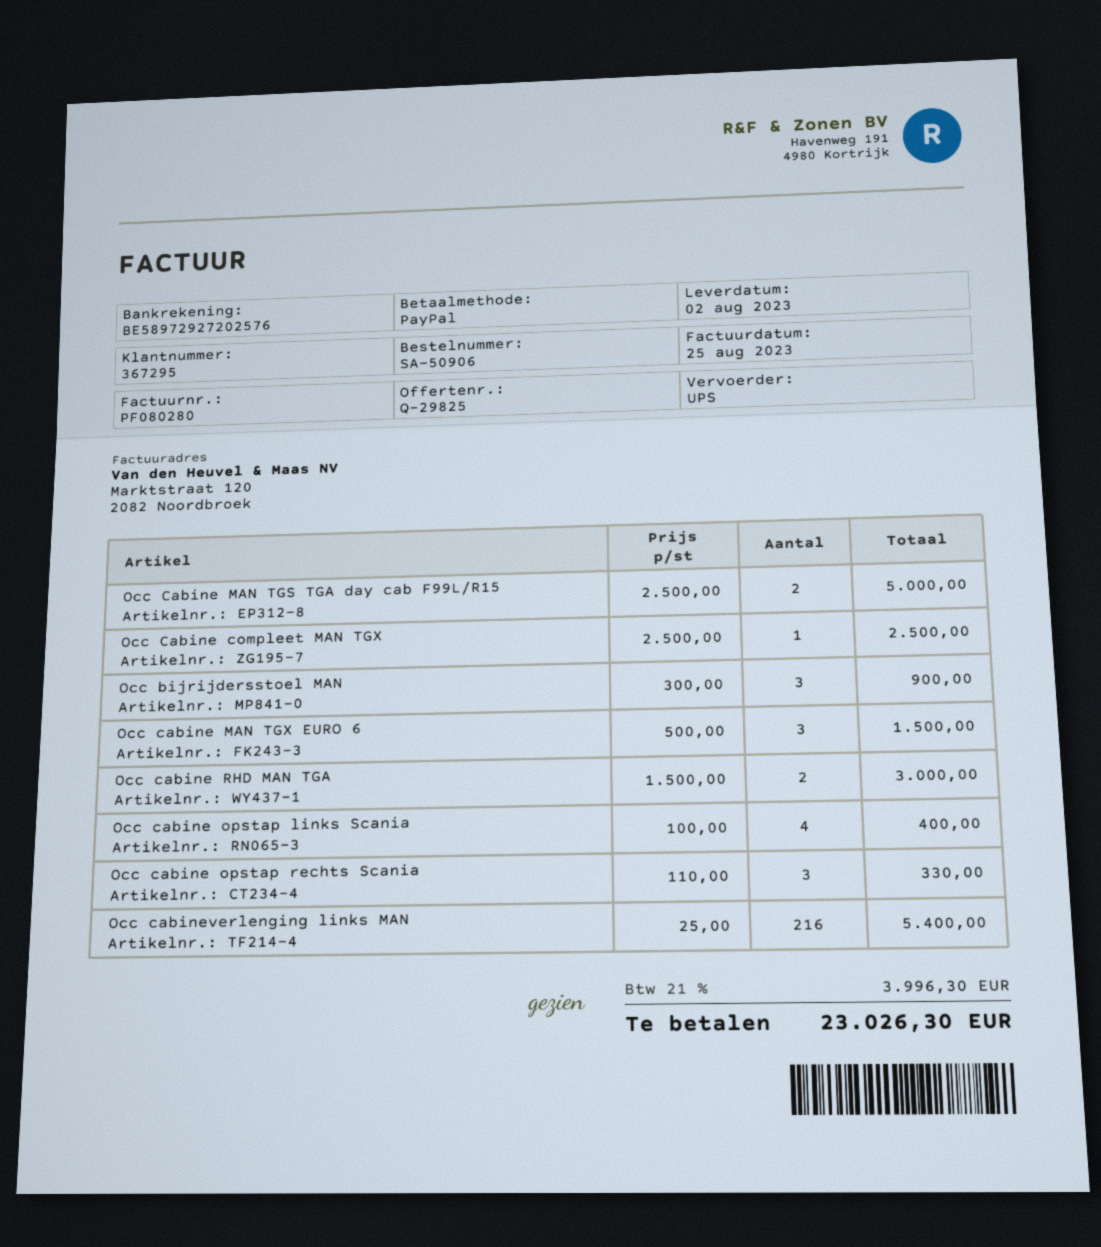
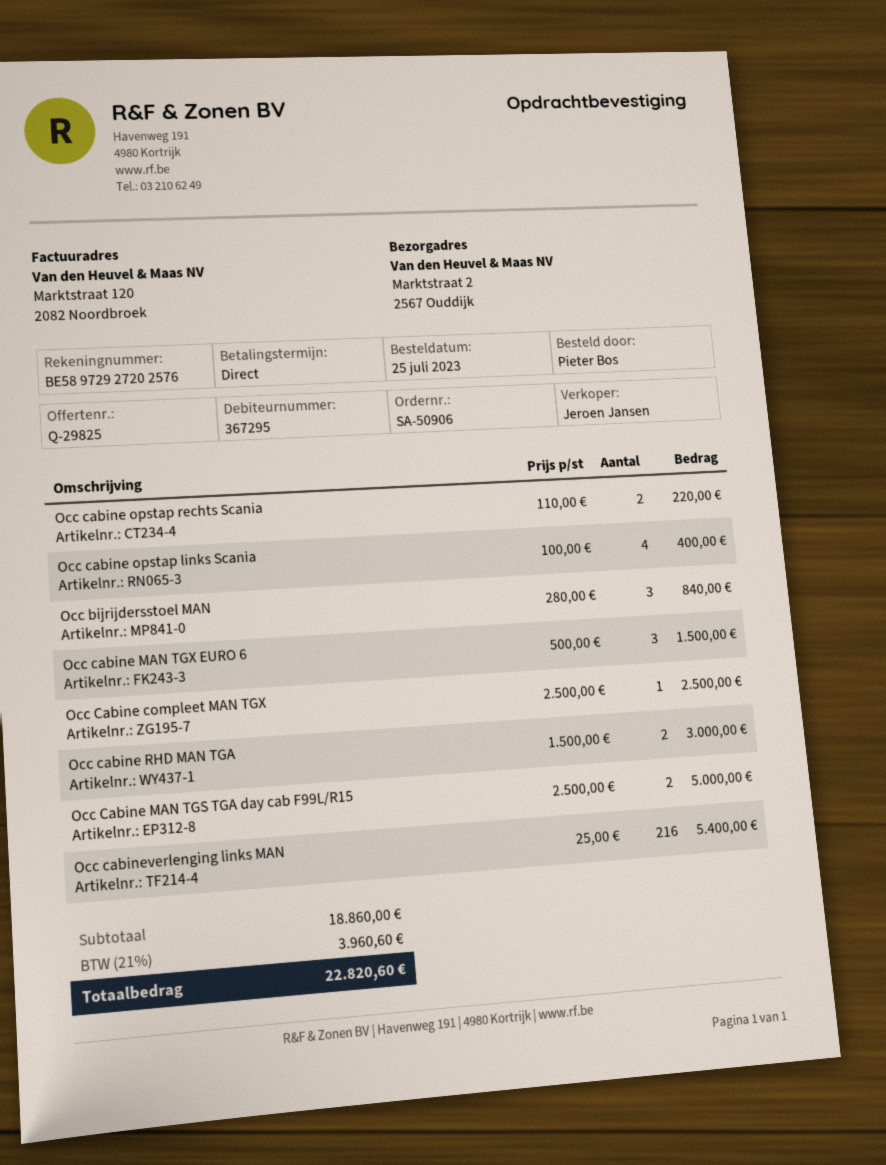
Occ bijrijdersstoel MAN: 3 x 300.00 = 900.00 -> 3 x 280.00 = 840.00
Occ cabine opstap rechts Scania: 3 x 110.00 = 330.00 -> 2 x 110.00 = 220.00
tax: 21% = 3996.30 -> 21% = 3960.60
total: 23026.30 -> 22820.60

